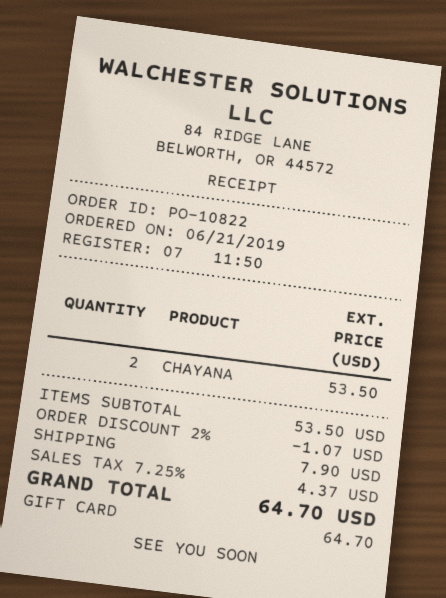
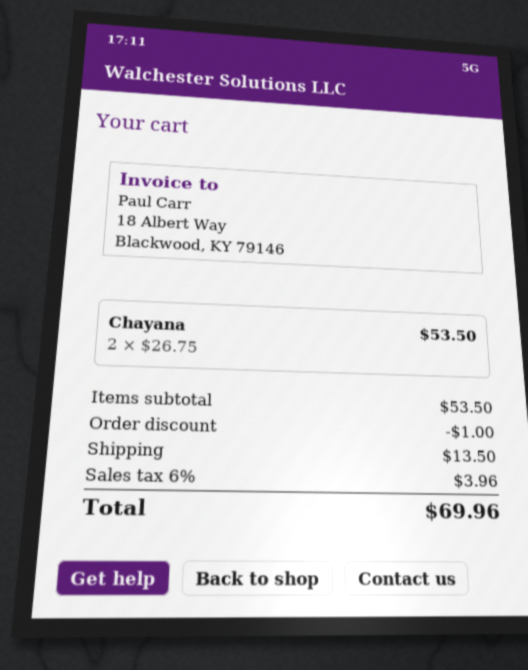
discount: 1.07 -> 1.00
shipping: 7.90 -> 13.50
tax: 7.25% = 4.37 -> 6% = 3.96
total: 64.70 -> 69.96

